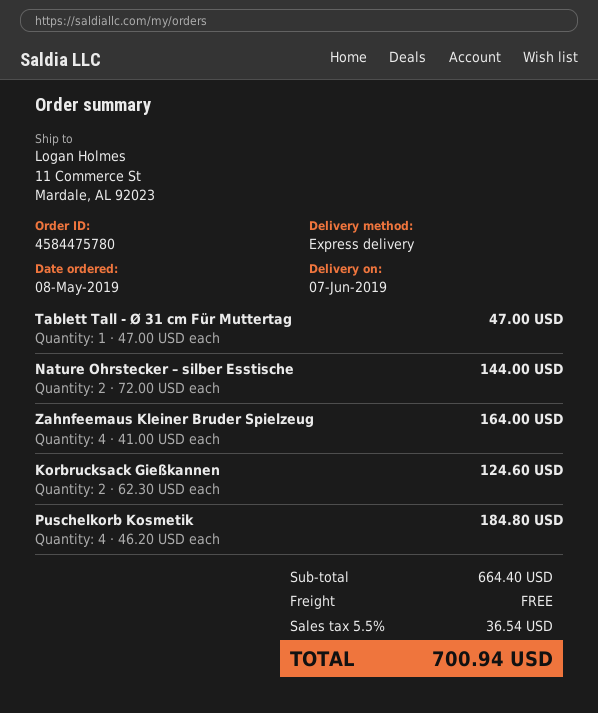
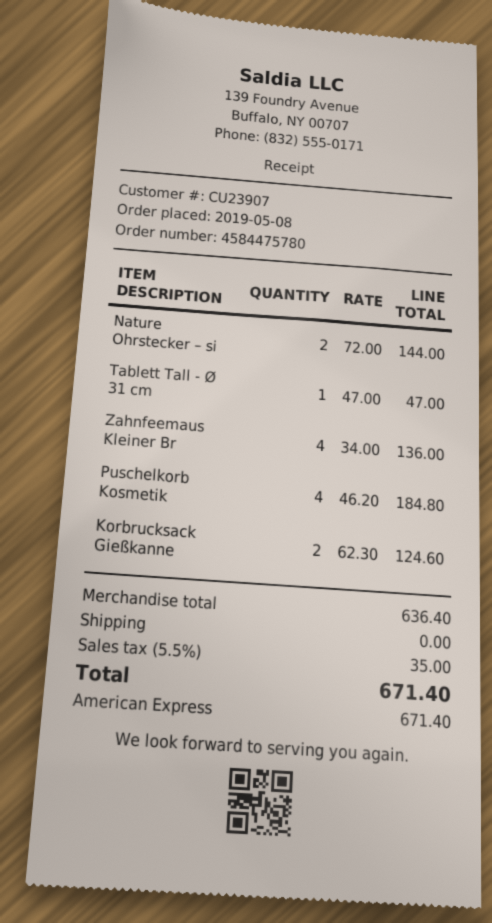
Zahnfeemaus Kleiner Bruder Spielzeug: 4 x 41.00 = 164.00 -> 4 x 34.00 = 136.00
subtotal: 664.40 -> 636.40
tax: 5.5% = 36.54 -> 5.5% = 35.00
total: 700.94 -> 671.40

